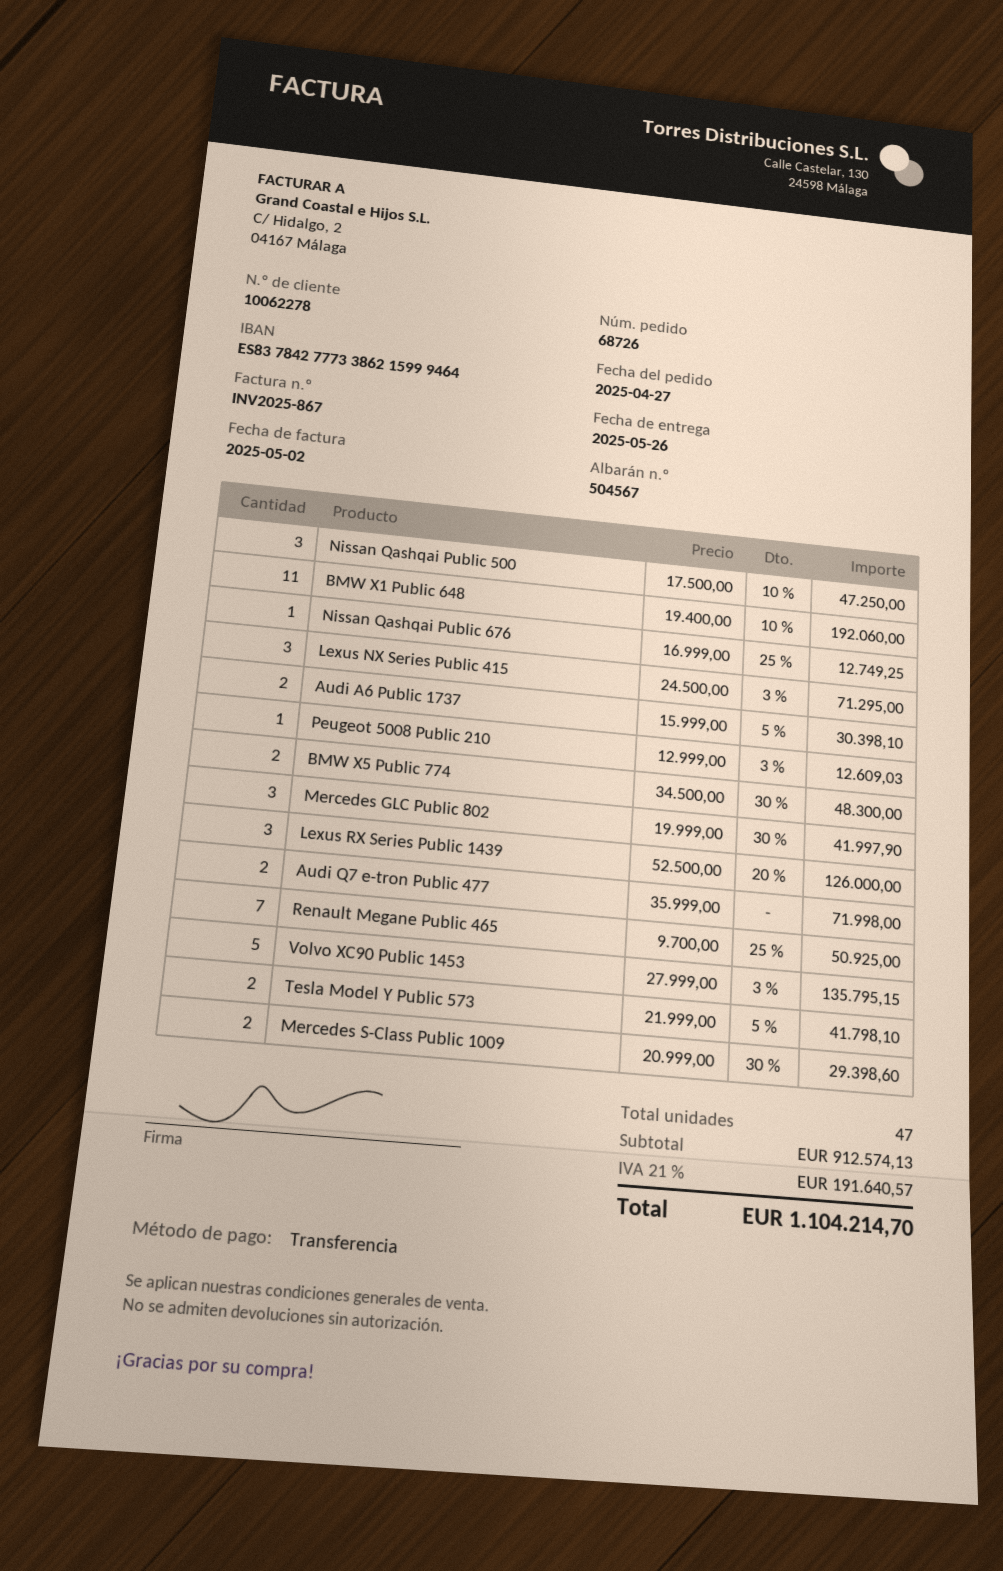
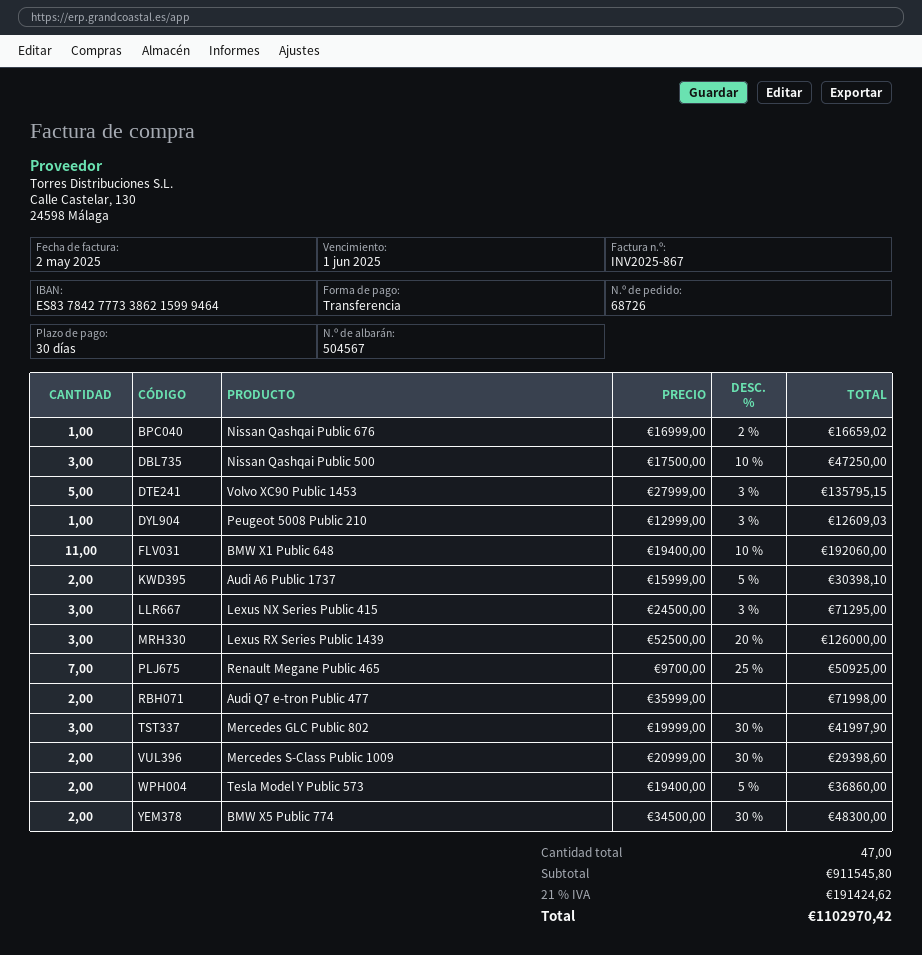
Nissan Qashqai Public 676: 1 x 16999.00 - 25% = 12749.25 -> 1 x 16999.00 - 2% = 16659.02
Tesla Model Y Public 573: 2 x 21999.00 - 5% = 41798.10 -> 2 x 19400.00 - 5% = 36860.00
subtotal: 912574.13 -> 911545.80
tax: 21% = 191640.57 -> 21% = 191424.62
total: 1104214.70 -> 1102970.42

